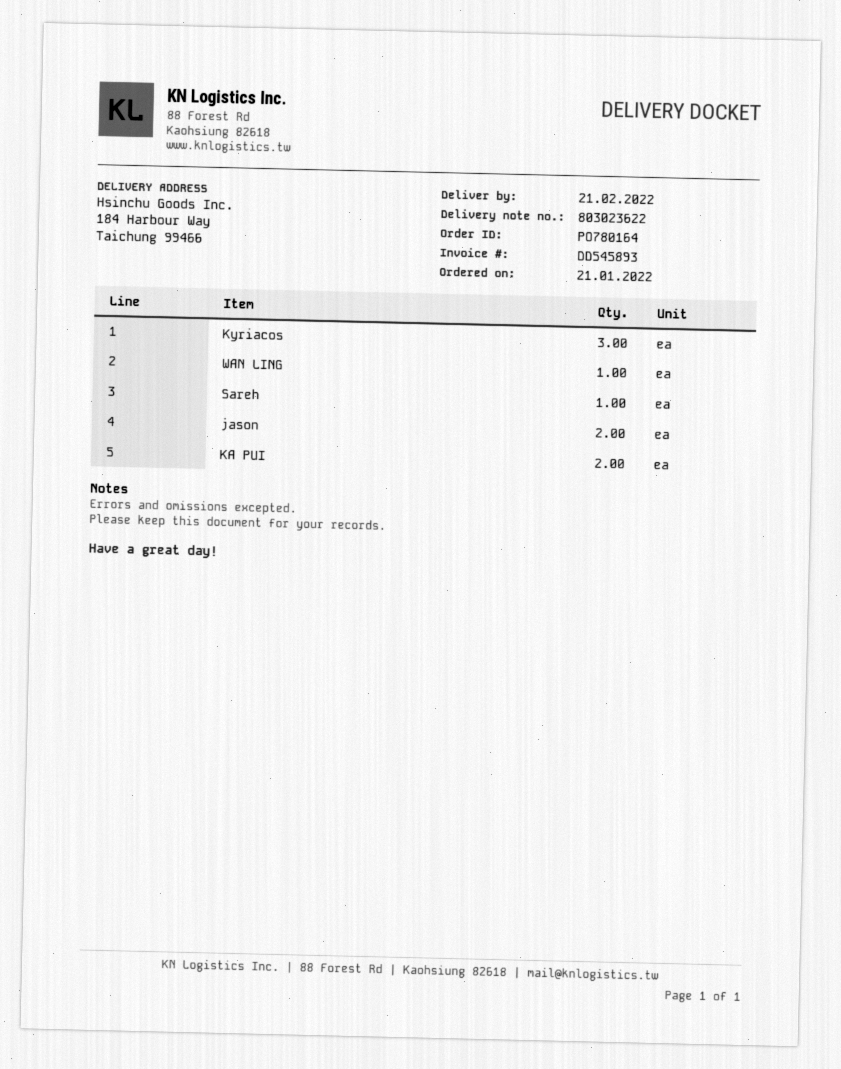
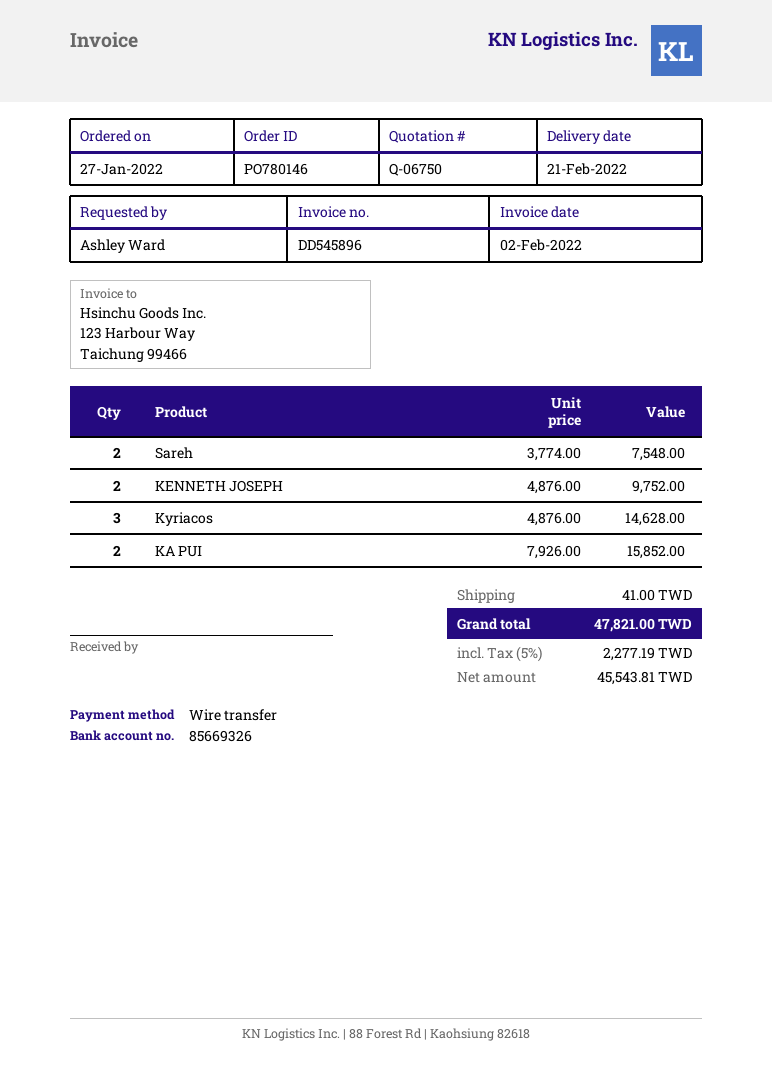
order number: PO780164 -> PO780146
order date: 2022-01-21 -> 2022-01-27
invoice number: DD545893 -> DD545896
WAN LING: 1 -> none
Sareh: 1 -> 2
jason: 2 -> none
KENNETH JOSEPH: none -> 2

